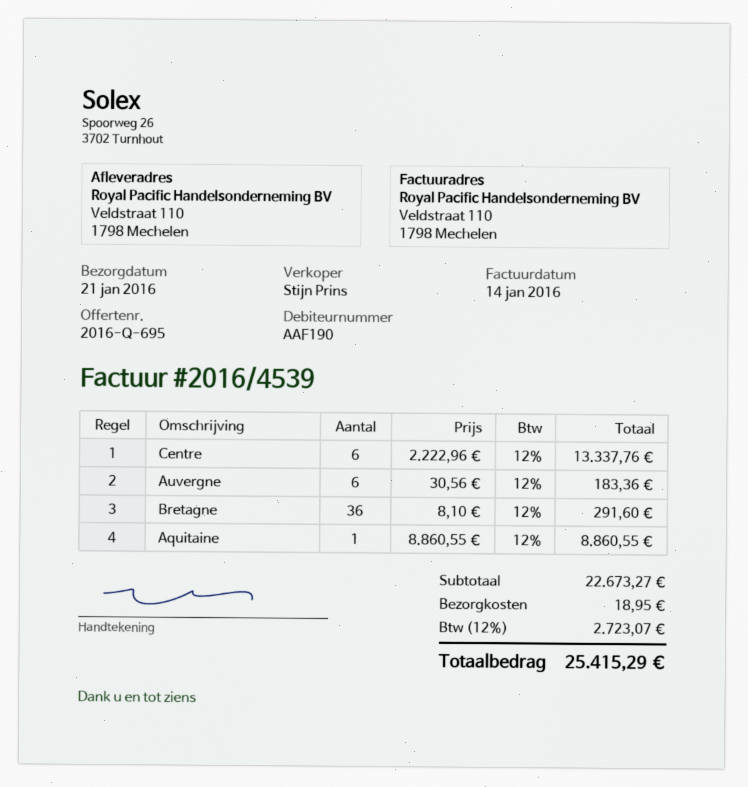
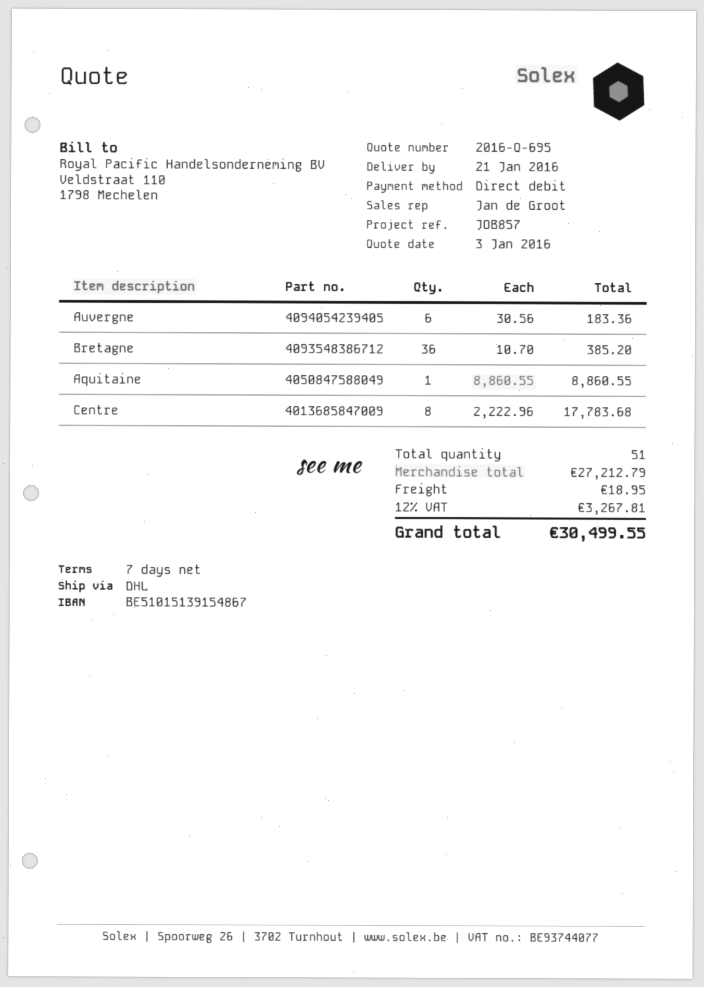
sales rep: Stijn Prins -> Jan de Groot
Centre: 6 x 2222.96 = 13337.76 -> 8 x 2222.96 = 17783.68
Bretagne: 36 x 8.10 = 291.60 -> 36 x 10.70 = 385.20
subtotal: 22673.27 -> 27212.79
tax: 12% = 2723.07 -> 12% = 3267.81
total: 25415.29 -> 30499.55

